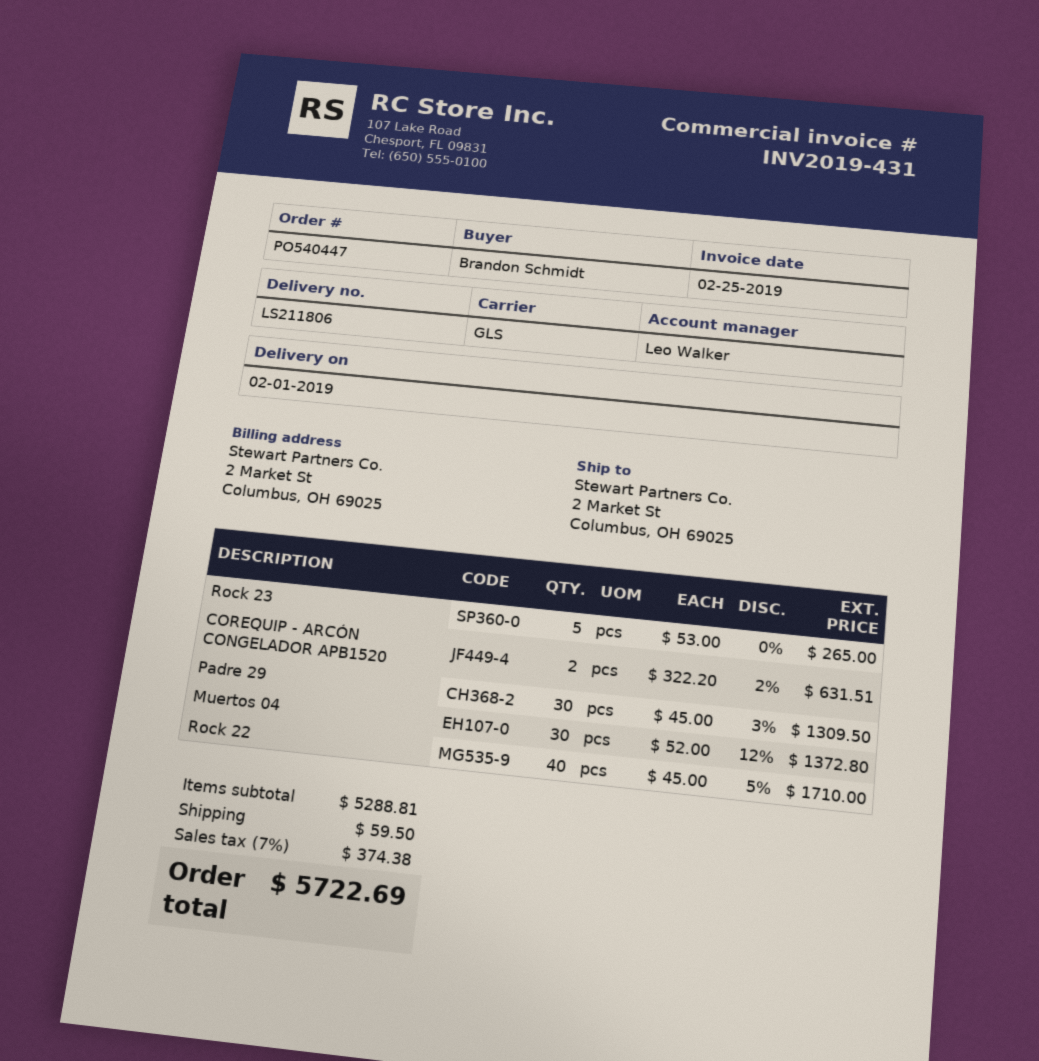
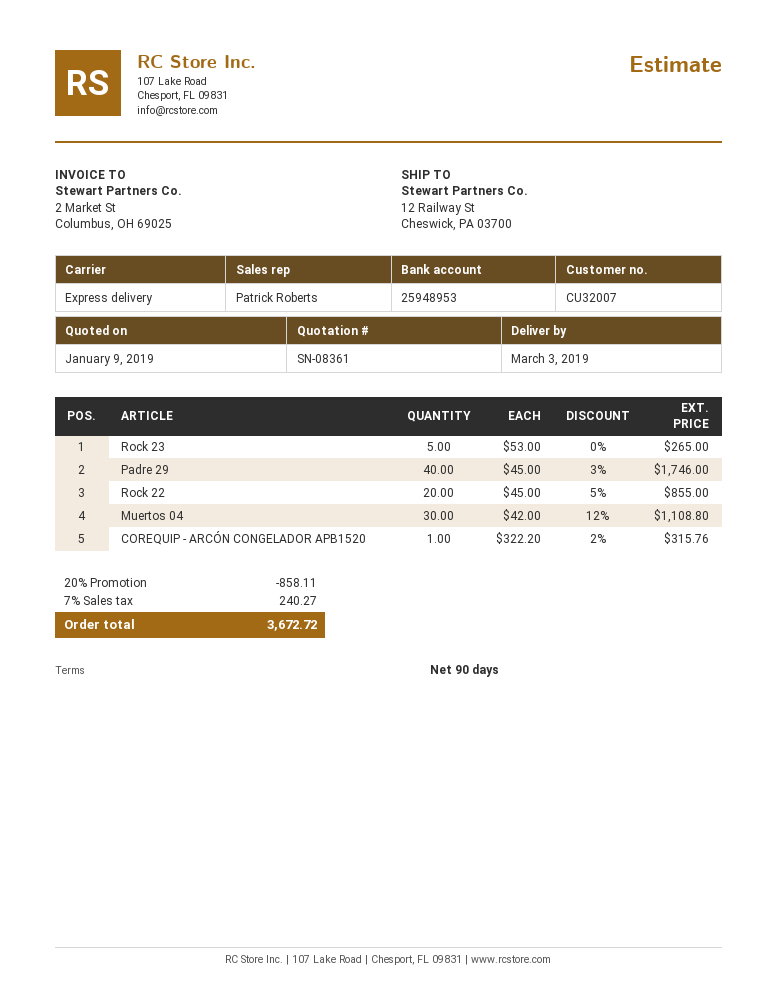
delivery date: 2019-02-01 -> 2019-03-03
sales rep: Leo Walker -> Patrick Roberts
shipping method: GLS -> express
ship to: 2 Market St, Columbus, OH 69025 -> 12 Railway St, Cheswick, PA 03700
COREQUIP - ARCÓN CONGELADOR APB1520: 2 x 322.20 - 2% = 631.51 -> 1 x 322.20 - 2% = 315.76
Padre 29: 30 x 45.00 - 3% = 1309.50 -> 40 x 45.00 - 3% = 1746.00
Muertos 04: 30 x 52.00 - 12% = 1372.80 -> 30 x 42.00 - 12% = 1108.80
Rock 22: 40 x 45.00 - 5% = 1710.00 -> 20 x 45.00 - 5% = 855.00
discount: none -> 20% = 858.11
shipping: 59.50 -> none
tax: 7% = 374.38 -> 7% = 240.27
total: 5722.69 -> 3672.72

